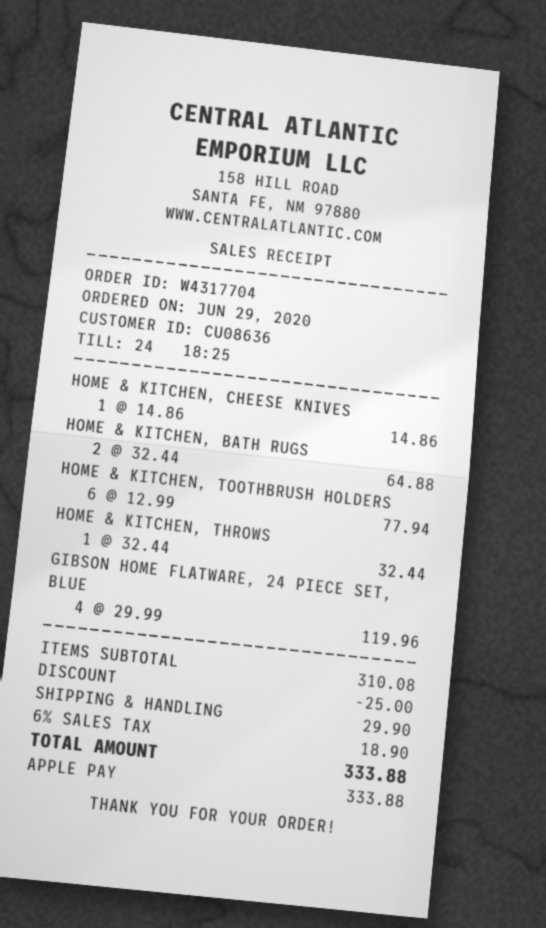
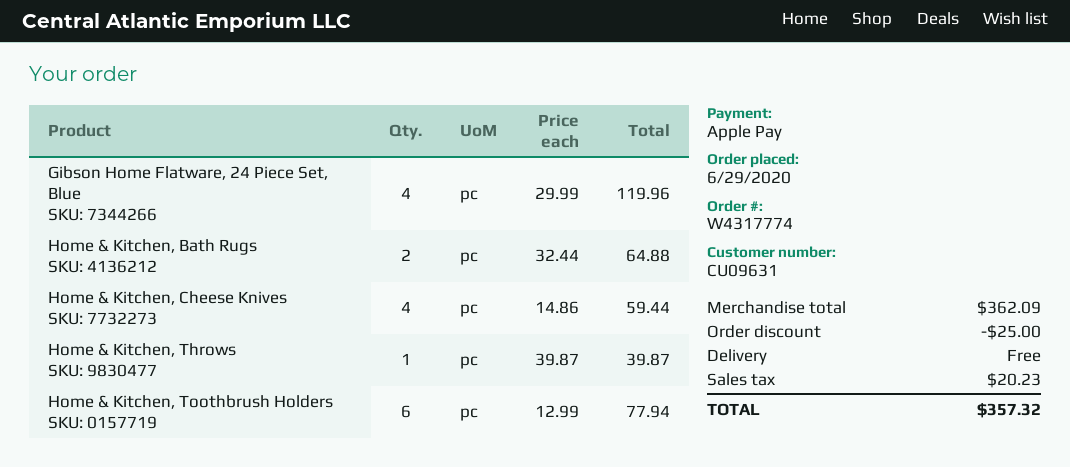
order number: W4317704 -> W4317774
customer number: CU08636 -> CU09631
HOME & KITCHEN, CHEESE KNIVES: 1 x 14.86 = 14.86 -> 4 x 14.86 = 59.44
HOME & KITCHEN, THROWS: 1 x 32.44 = 32.44 -> 1 x 39.87 = 39.87
subtotal: 310.08 -> 362.09
shipping: 29.90 -> 0.00
tax: 18.90 -> 20.23
total: 333.88 -> 357.32

